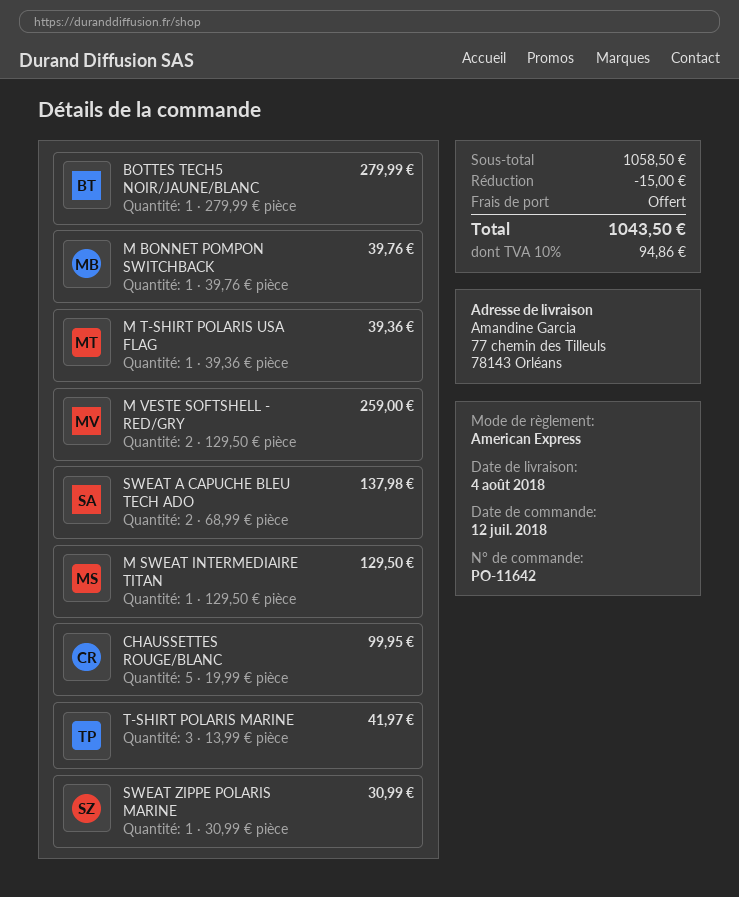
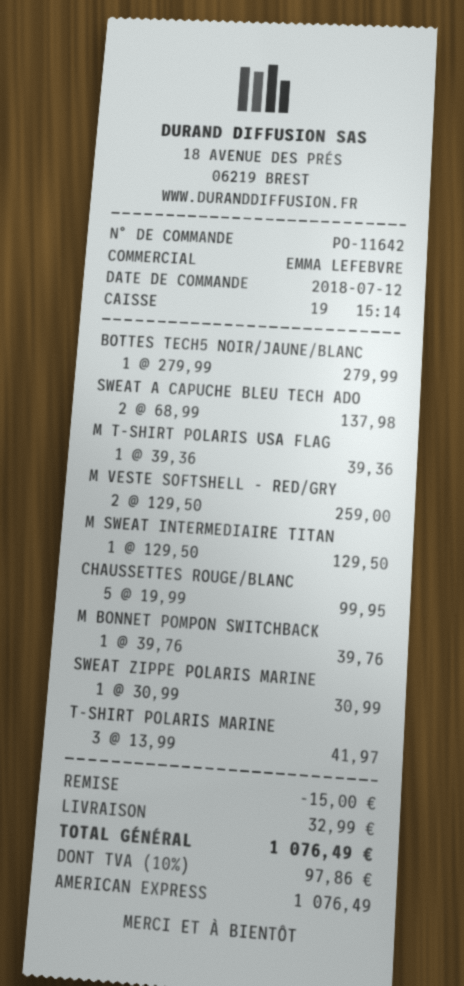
shipping: 0.00 -> 32.99
tax: 10% = 94.86 -> 10% = 97.86
total: 1043.50 -> 1076.49

